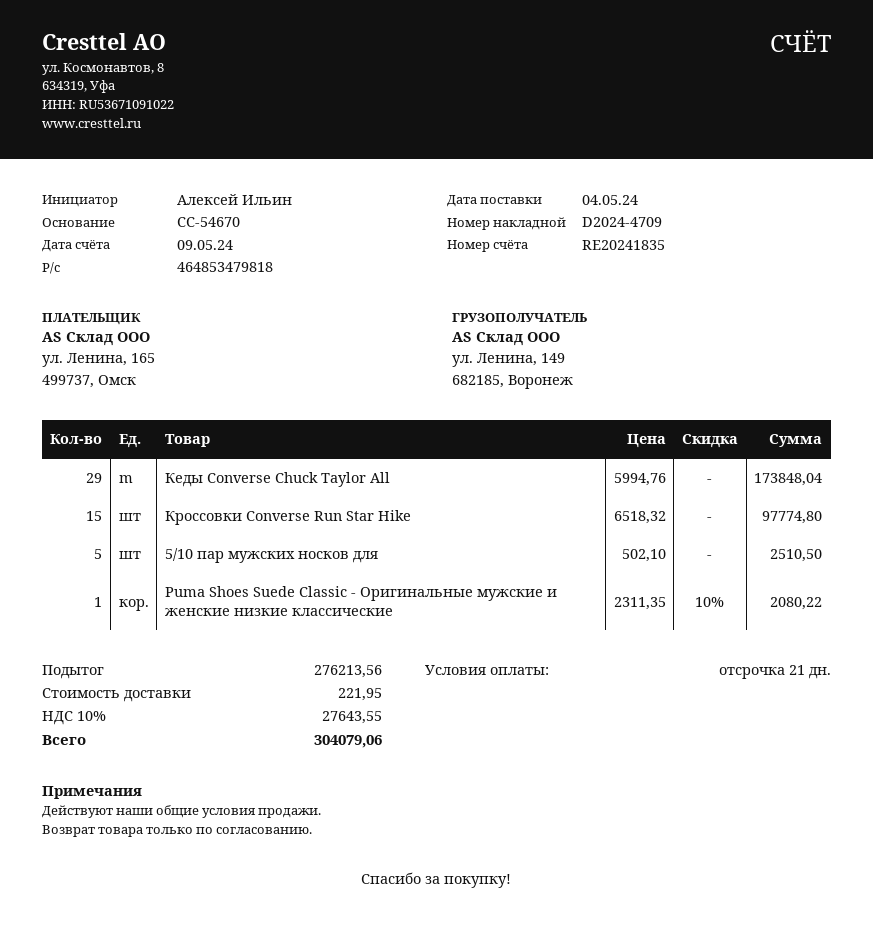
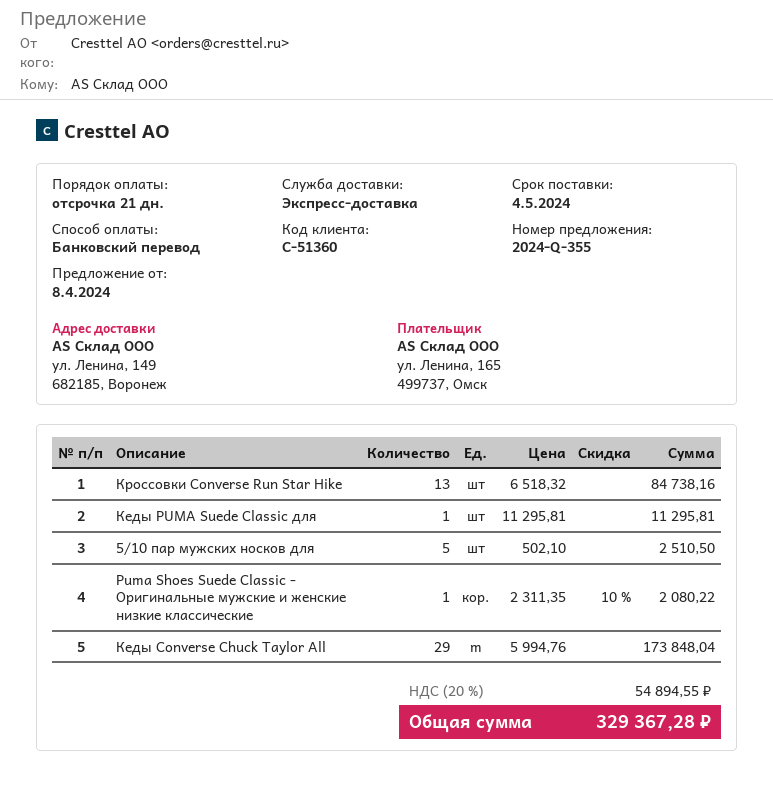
Кроссовки Converse Run Star Hike: 15 x 6518.32 = 97774.80 -> 13 x 6518.32 = 84738.16
Кеды PUMA Suede Classic для: none -> 1 x 11295.81 = 11295.81
shipping: 221.95 -> none
tax: 10% = 27643.55 -> 20% = 54894.55
total: 304079.06 -> 329367.28

